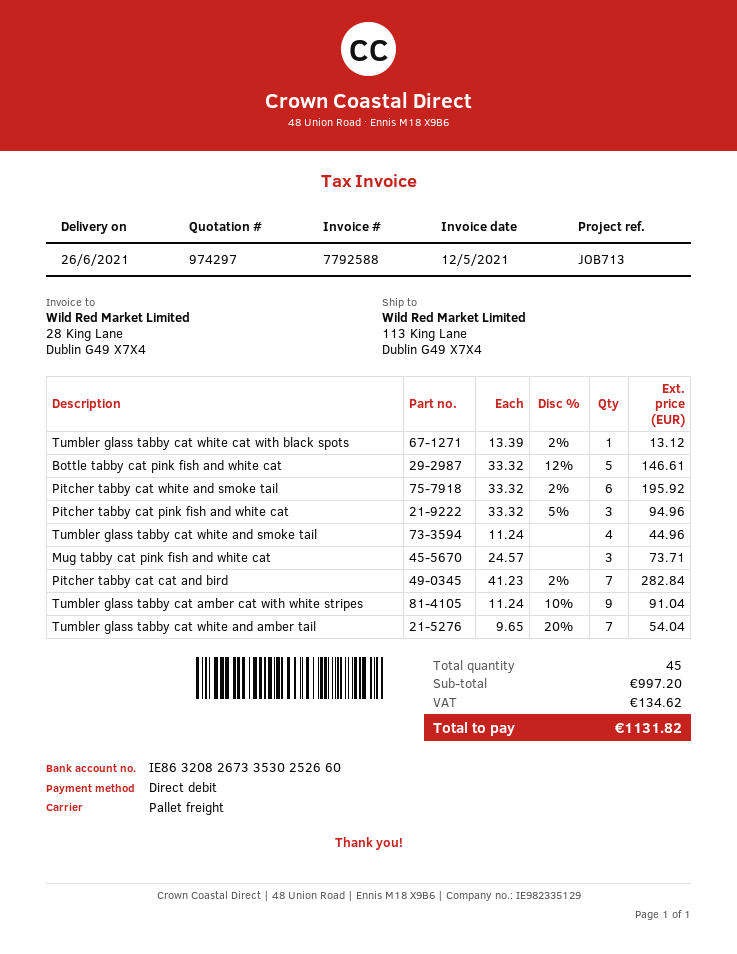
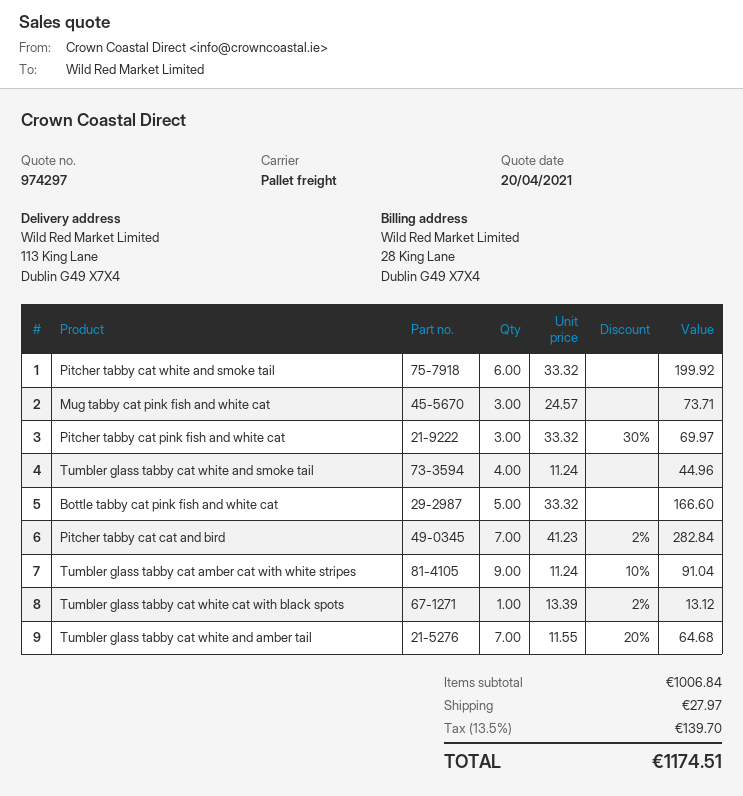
Bottle tabby cat pink fish and white cat: 5 x 33.32 - 12% = 146.61 -> 5 x 33.32 = 166.60
Pitcher tabby cat white and smoke tail: 6 x 33.32 - 2% = 195.92 -> 6 x 33.32 = 199.92
Pitcher tabby cat pink fish and white cat: 3 x 33.32 - 5% = 94.96 -> 3 x 33.32 - 30% = 69.97
Tumbler glass tabby cat white and amber tail: 7 x 9.65 - 20% = 54.04 -> 7 x 11.55 - 20% = 64.68
subtotal: 997.20 -> 1006.84
shipping: none -> 27.97
tax: 134.62 -> 139.70
total: 1131.82 -> 1174.51

